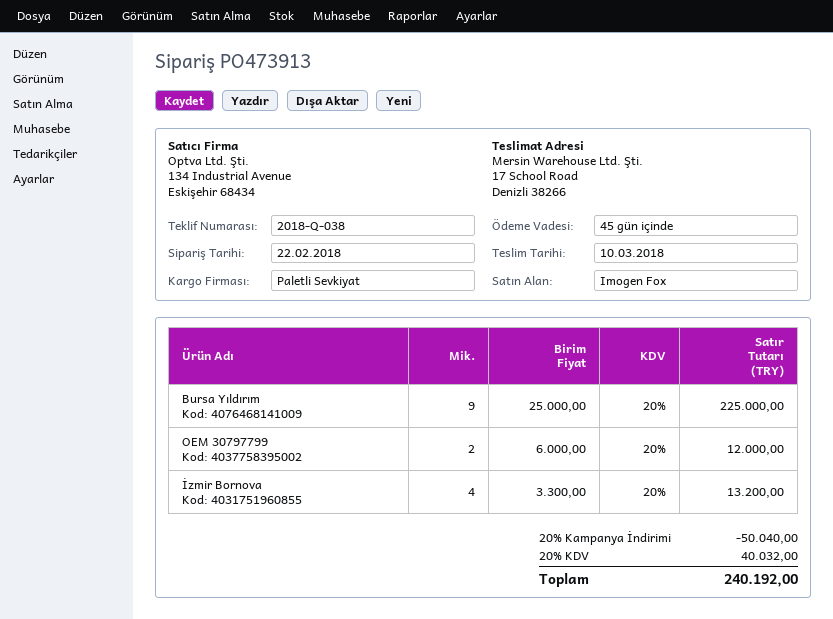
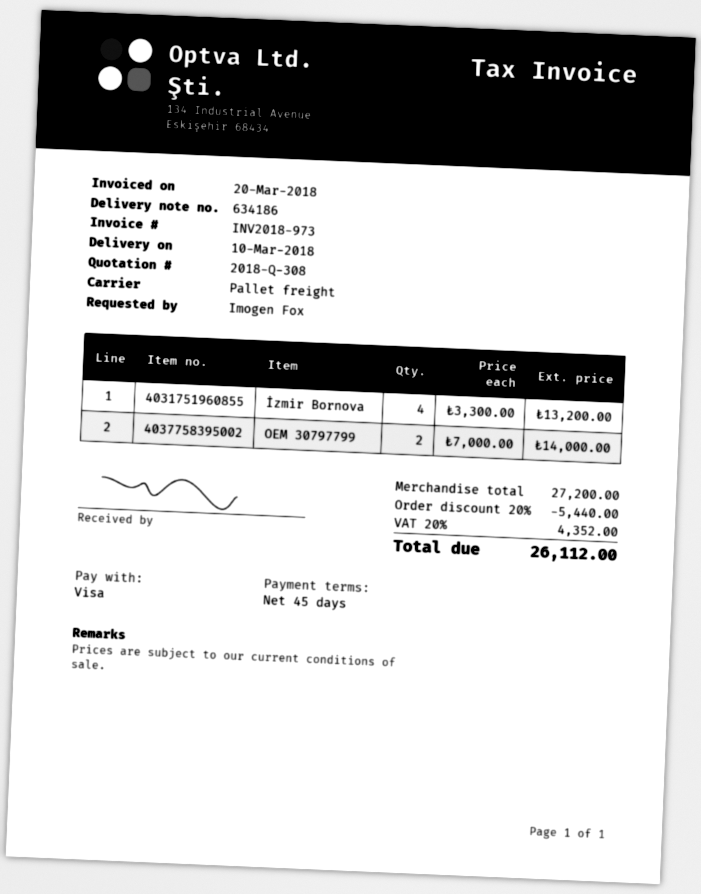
quote number: 2018-Q-038 -> 2018-Q-308
Bursa Yıldırım: 9 x 25000.00 = 225000.00 -> none
OEM 30797799: 2 x 6000.00 = 12000.00 -> 2 x 7000.00 = 14000.00
discount: 20% = 50040.00 -> 20% = 5440.00
tax: 20% = 40032.00 -> 20% = 4352.00
total: 240192.00 -> 26112.00

